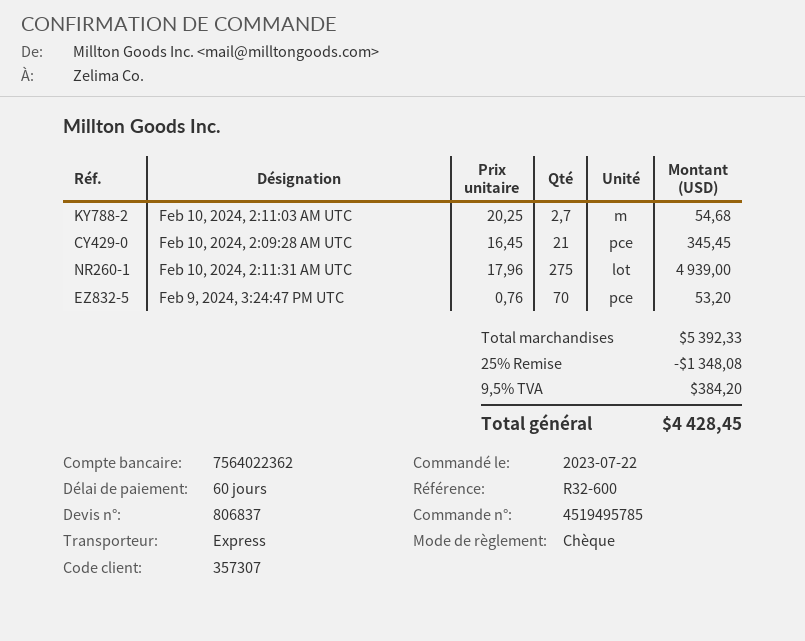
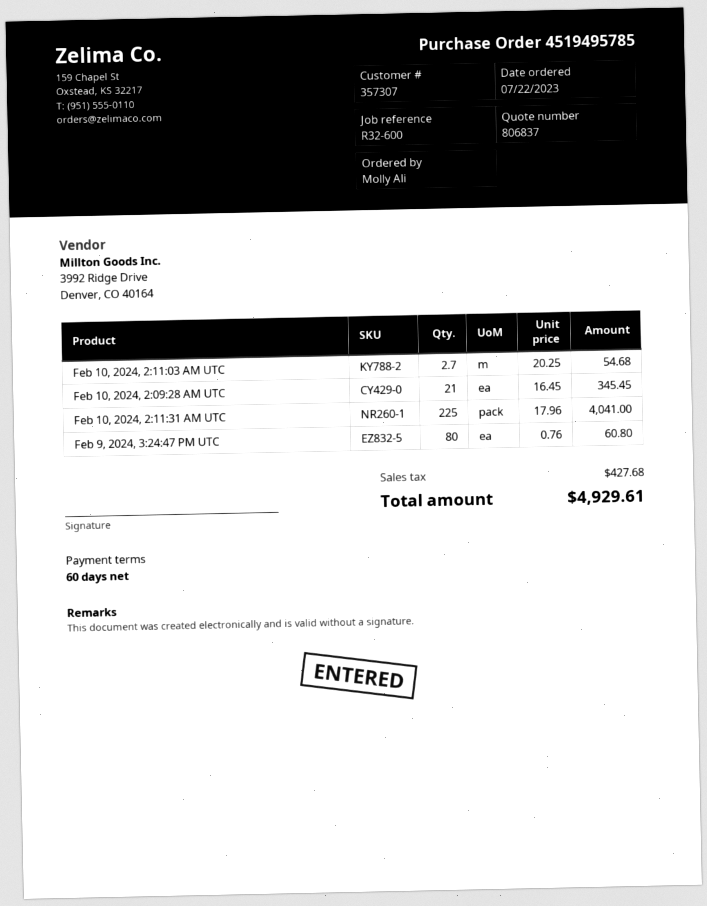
Feb 10, 2024, 2:11:31 AM UTC: 275 x 17.96 = 4939.00 -> 225 x 17.96 = 4041.00
Feb 9, 2024, 3:24:47 PM UTC: 70 x 0.76 = 53.20 -> 80 x 0.76 = 60.80
discount: 25% = 1348.08 -> none
tax: 384.20 -> 427.68
total: 4428.45 -> 4929.61

